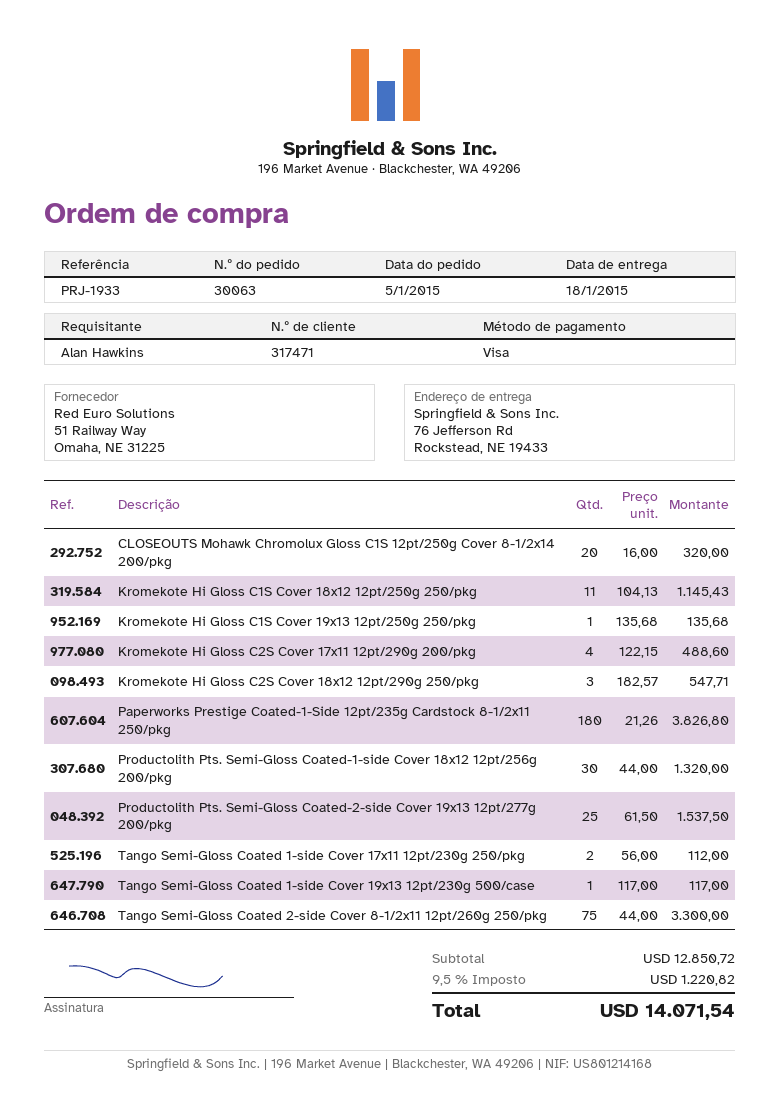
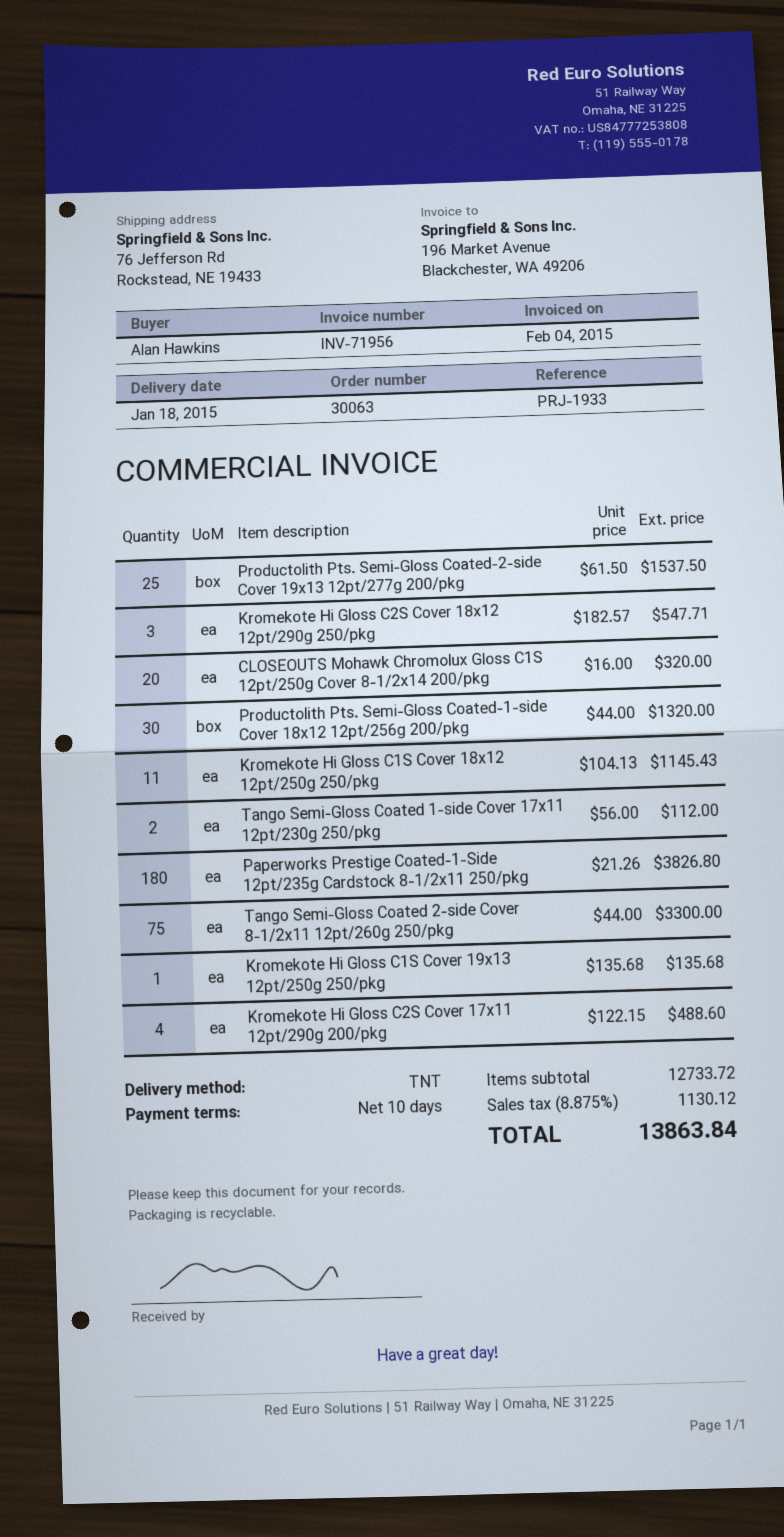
Tango Semi-Gloss Coated 1-side Cover 19x13 12pt/230g 500/case: 1 x 117.00 = 117.00 -> none
subtotal: 12850.72 -> 12733.72
tax: 9.5% = 1220.82 -> 8.875% = 1130.12
total: 14071.54 -> 13863.84

